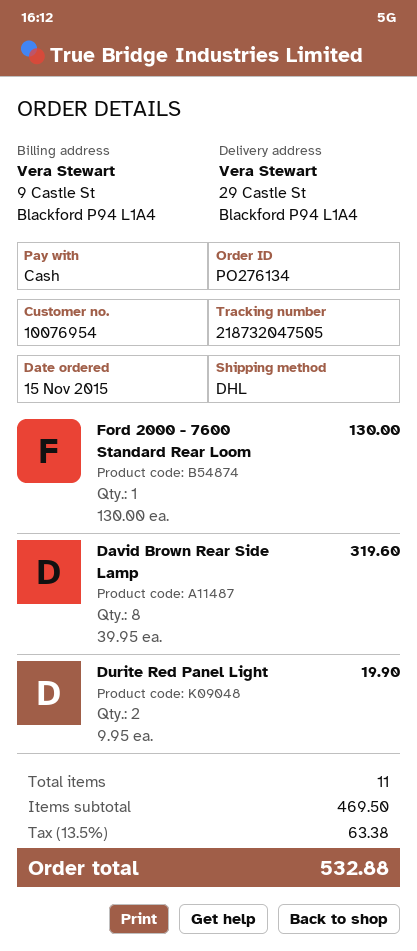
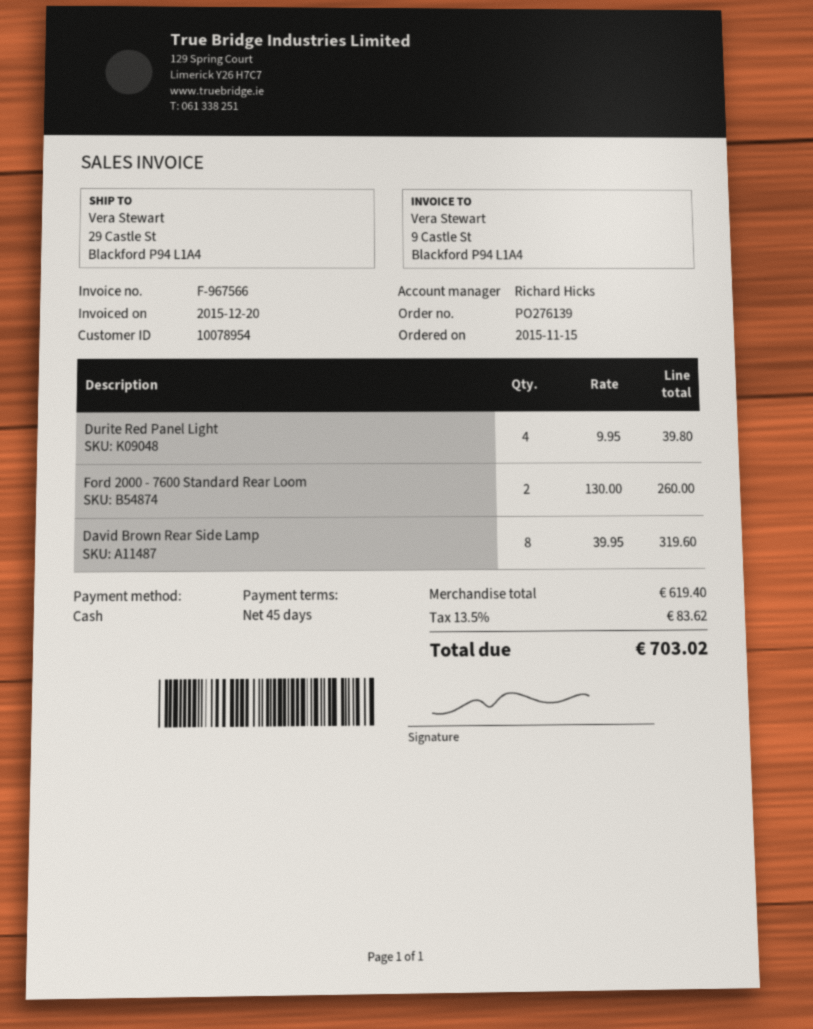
order number: PO276134 -> PO276139
customer number: 10076954 -> 10078954
Ford 2000 - 7600 Standard Rear Loom: 1 x 130.00 = 130.00 -> 2 x 130.00 = 260.00
Durite Red Panel Light: 2 x 9.95 = 19.90 -> 4 x 9.95 = 39.80
subtotal: 469.50 -> 619.40
tax: 13.5% = 63.38 -> 13.5% = 83.62
total: 532.88 -> 703.02

